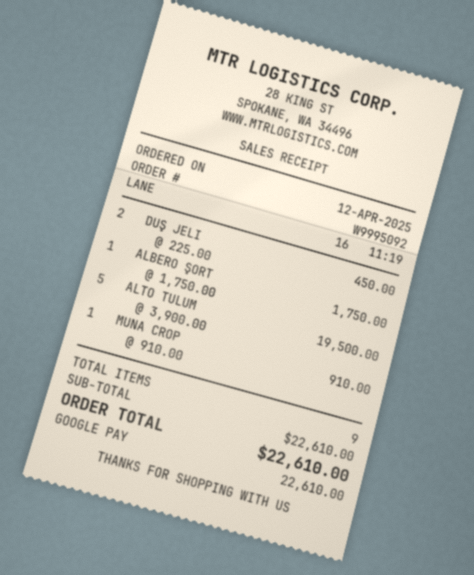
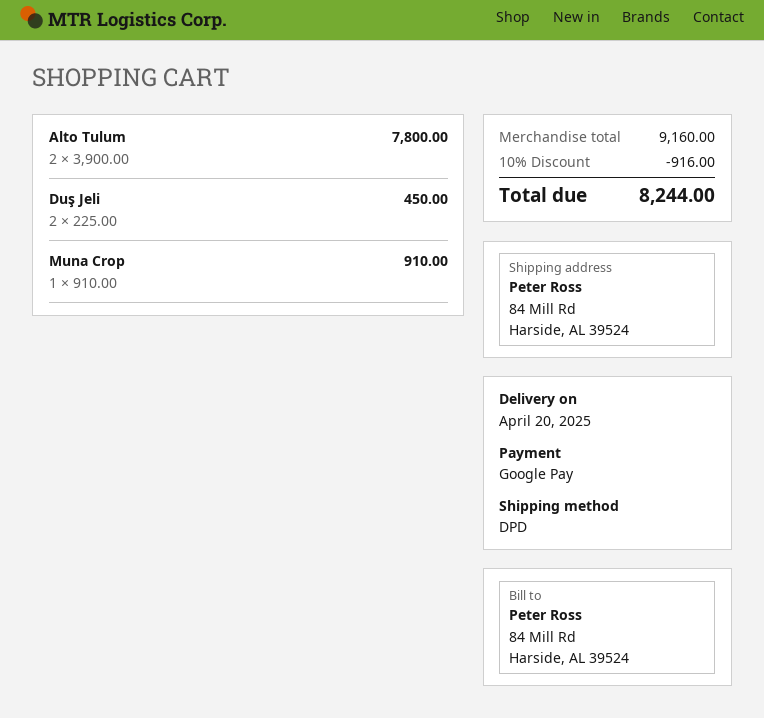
ALBERO ŞORT: 1 x 1750.00 = 1750.00 -> none
ALTO TULUM: 5 x 3900.00 = 19500.00 -> 2 x 3900.00 = 7800.00
subtotal: 22610.00 -> 9160.00
discount: none -> 10% = 916.00
total: 22610.00 -> 8244.00

